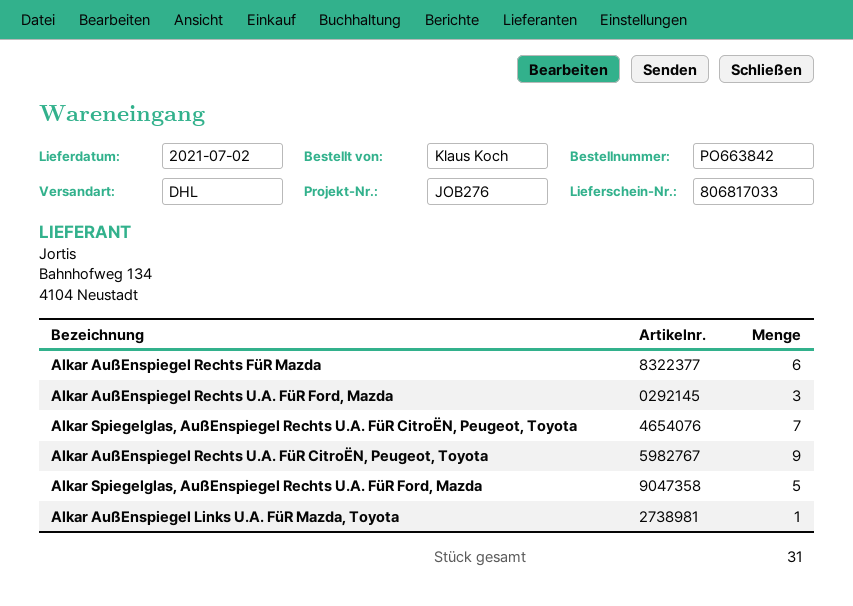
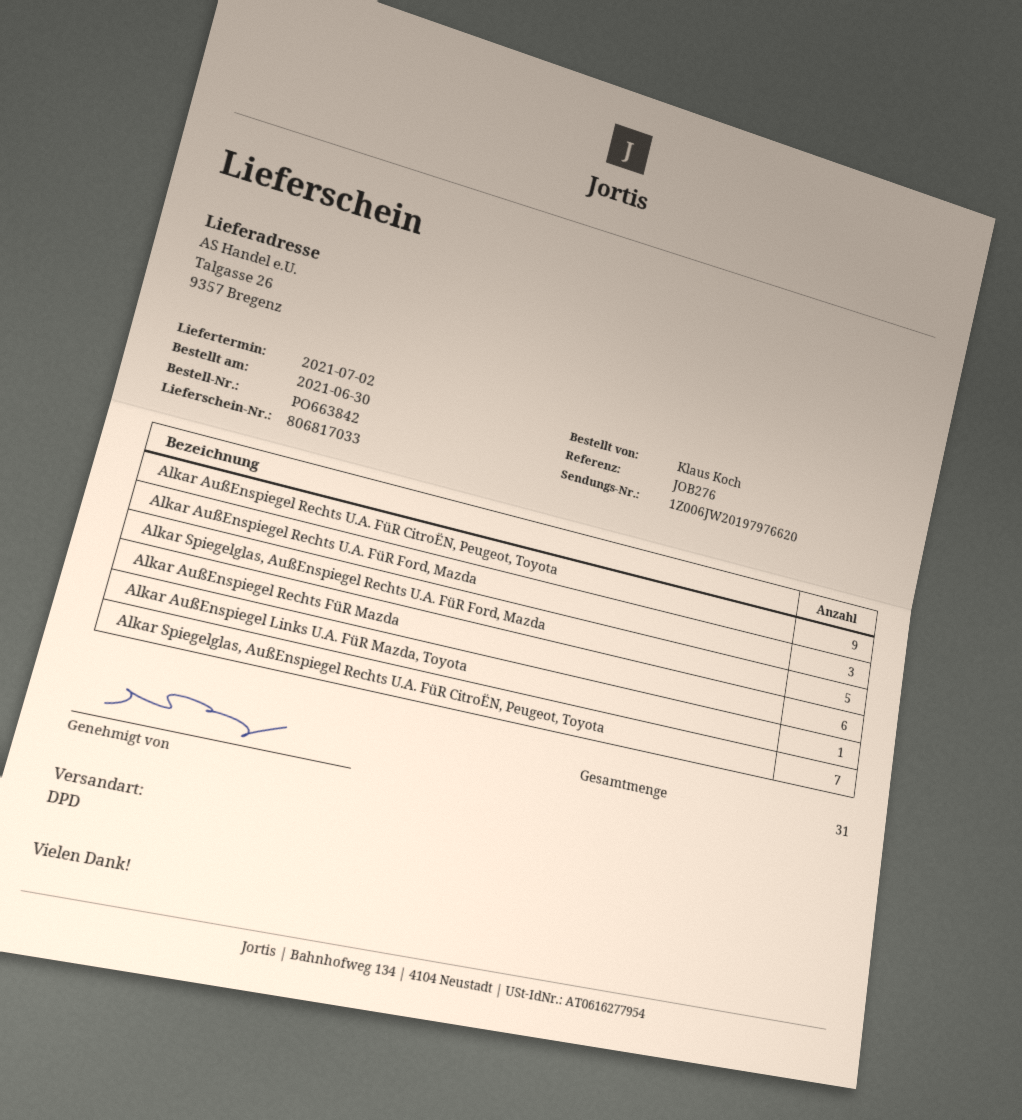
shipping method: DHL -> DPD

